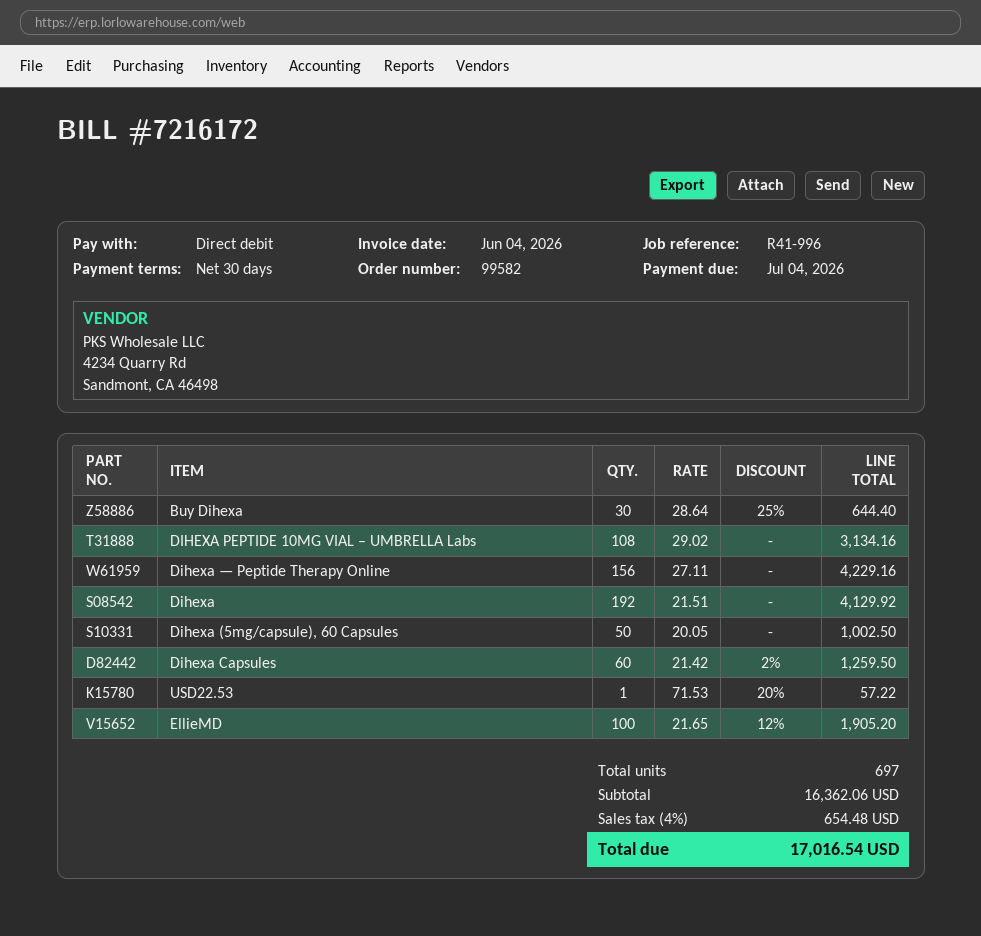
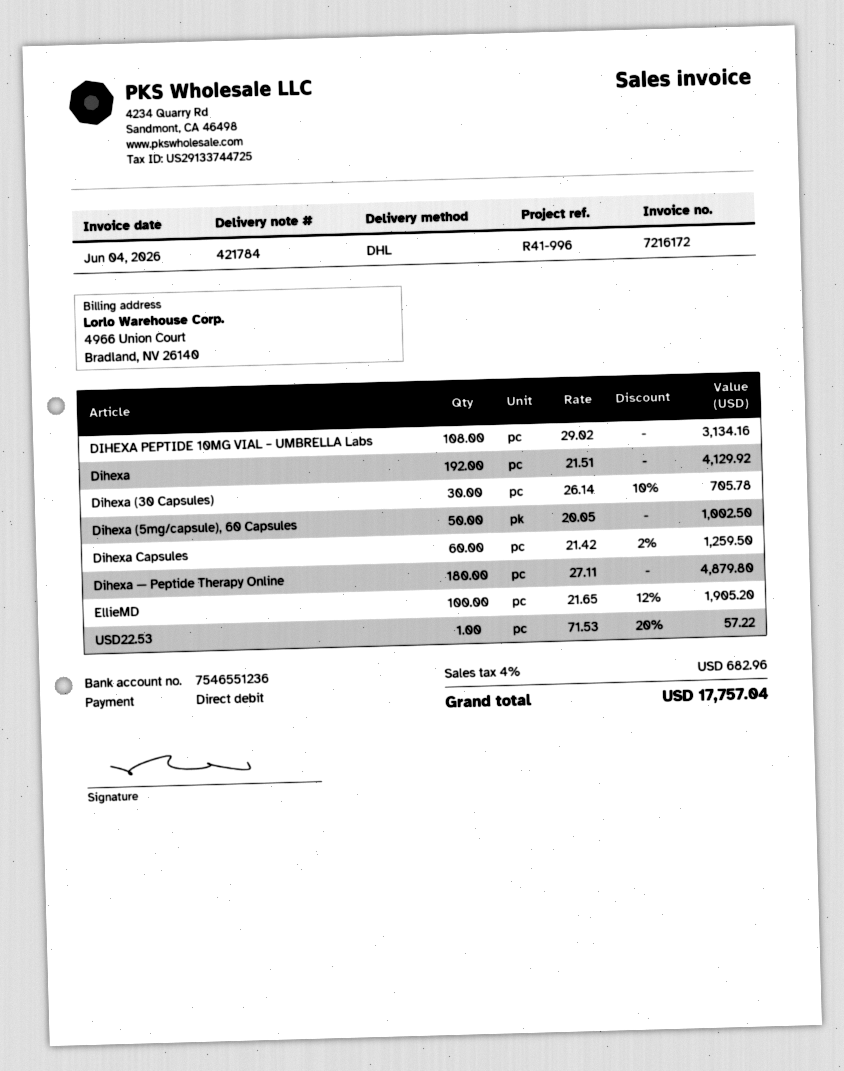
Buy Dihexa: 30 x 28.64 - 25% = 644.40 -> none
Dihexa — Peptide Therapy Online: 156 x 27.11 = 4229.16 -> 180 x 27.11 = 4879.80
Dihexa (30 Capsules): none -> 30 x 26.14 - 10% = 705.78
tax: 4% = 654.48 -> 4% = 682.96
total: 17016.54 -> 17757.04

